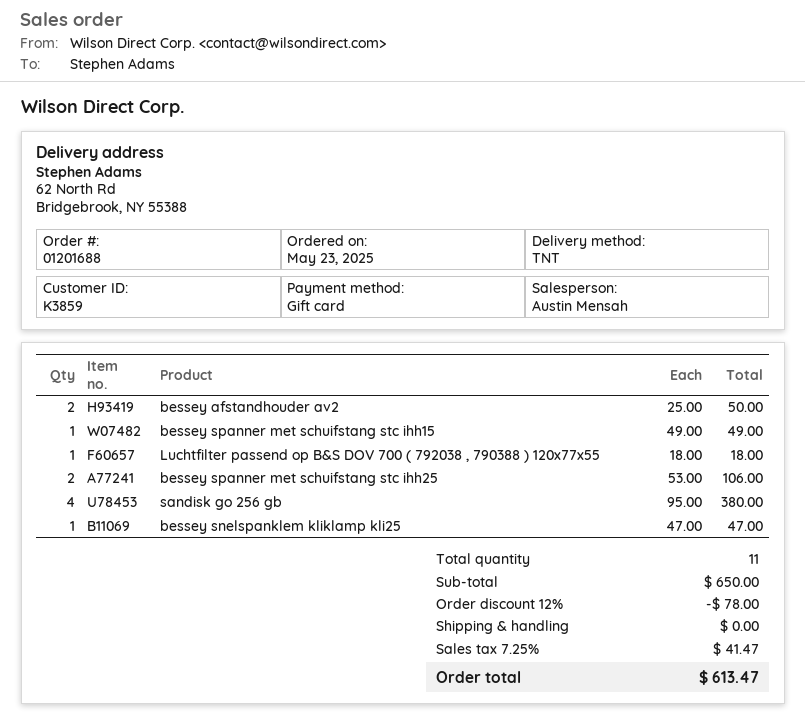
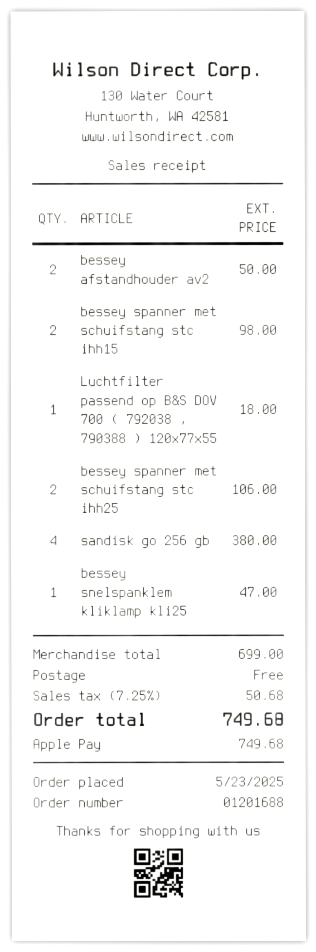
payment method: gift card -> Apple Pay
bessey spanner met schuifstang stc ihh15: 1 for 49.00 -> 2 for 98.00
subtotal: 650.00 -> 699.00
discount: 12% = 78.00 -> none
tax: 7.25% = 41.47 -> 7.25% = 50.68
total: 613.47 -> 749.68

